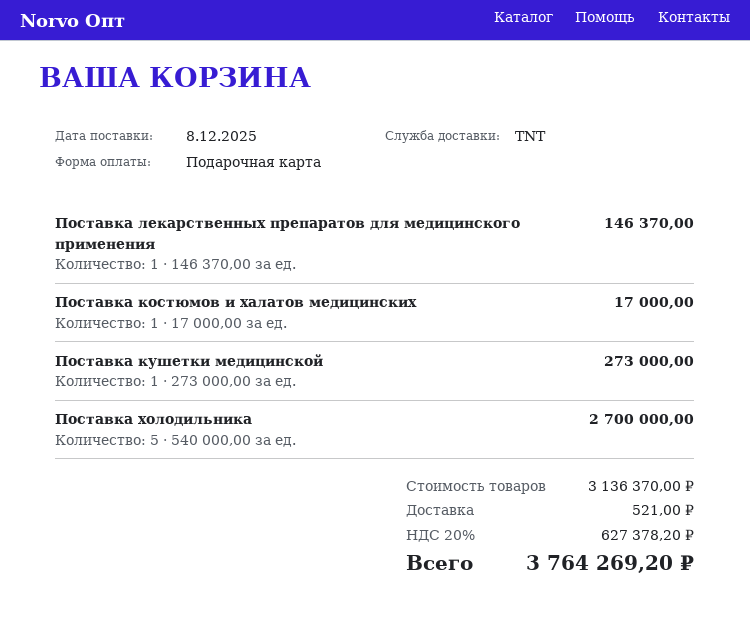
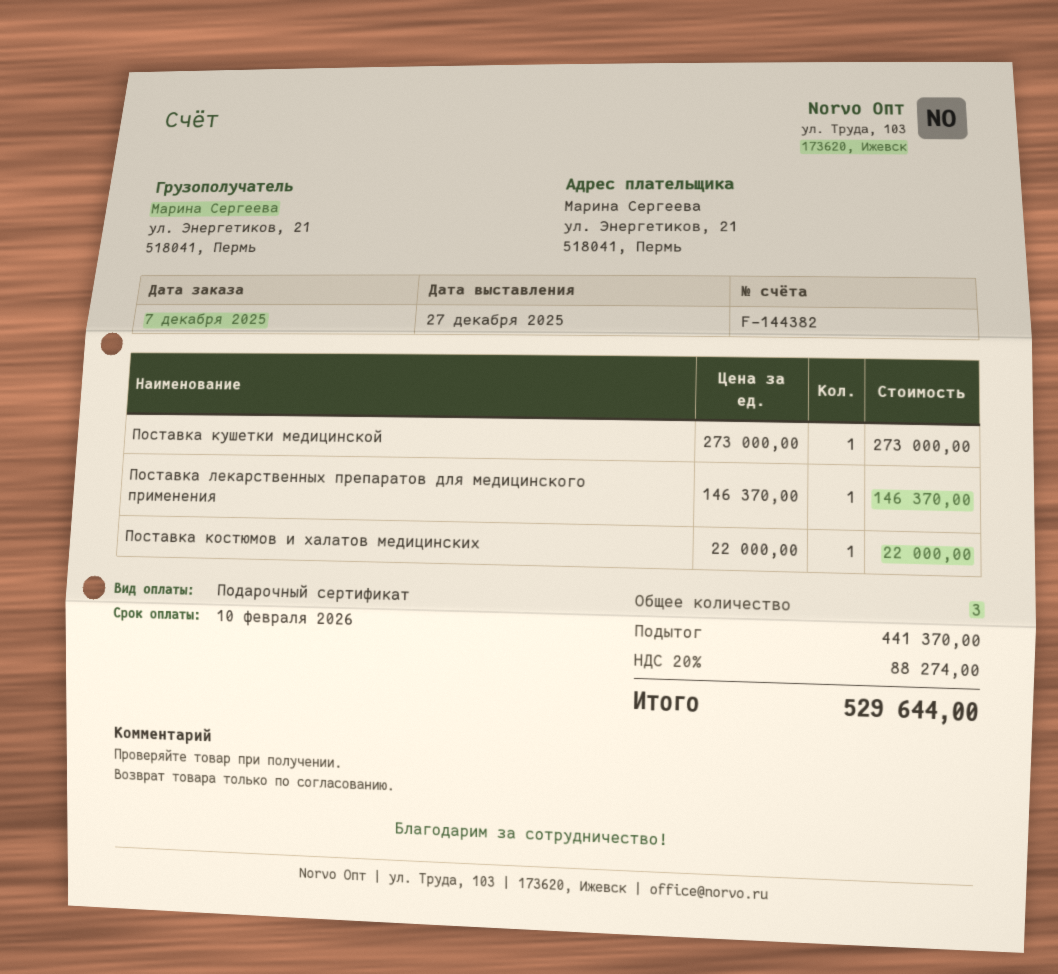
Поставка костюмов и халатов медицинских: 1 x 17000.00 = 17000.00 -> 1 x 22000.00 = 22000.00
Поставка холодильника: 5 x 540000.00 = 2700000.00 -> none
subtotal: 3136370.00 -> 441370.00
shipping: 521.00 -> none
tax: 20% = 627378.20 -> 20% = 88274.00
total: 3764269.20 -> 529644.00

